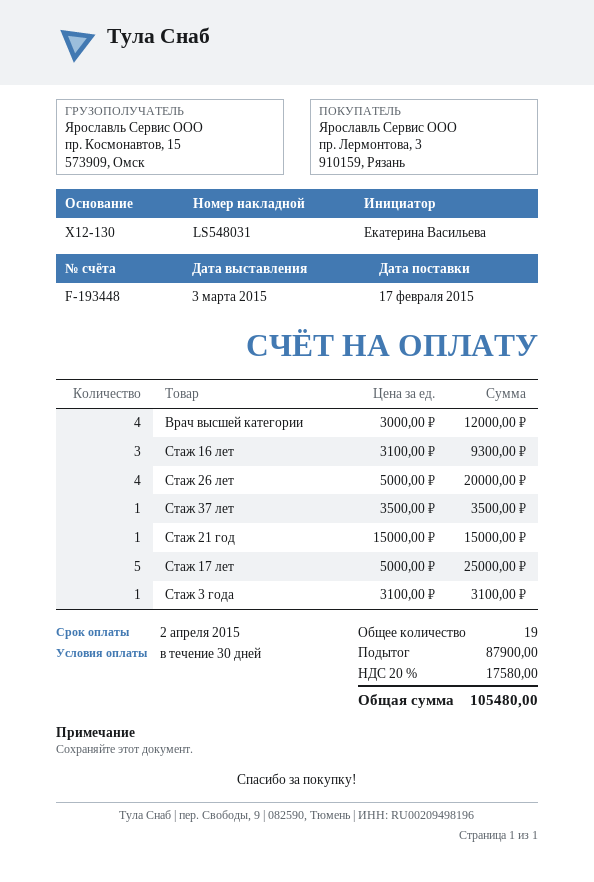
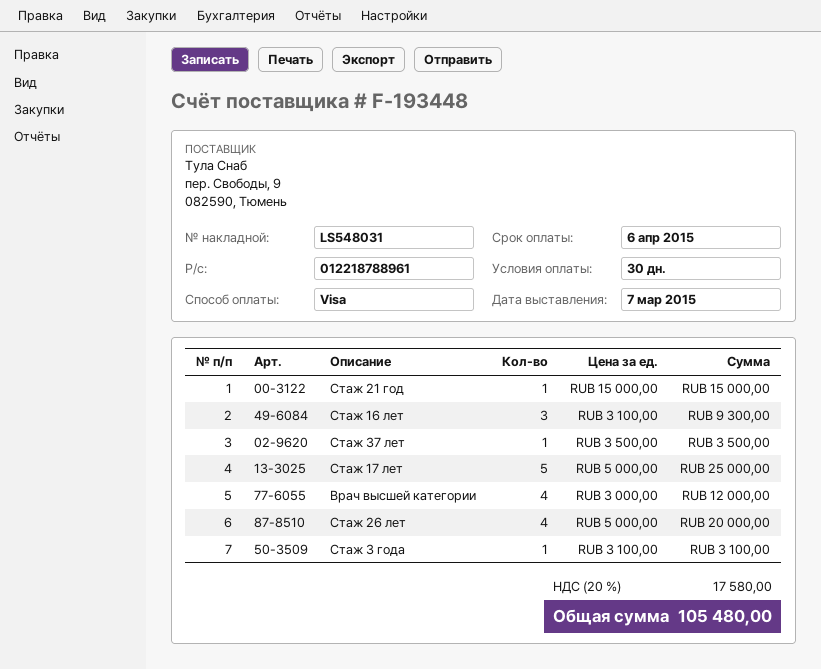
invoice date: 2015-03-03 -> 2015-03-07
due date: 2015-04-02 -> 2015-04-06

